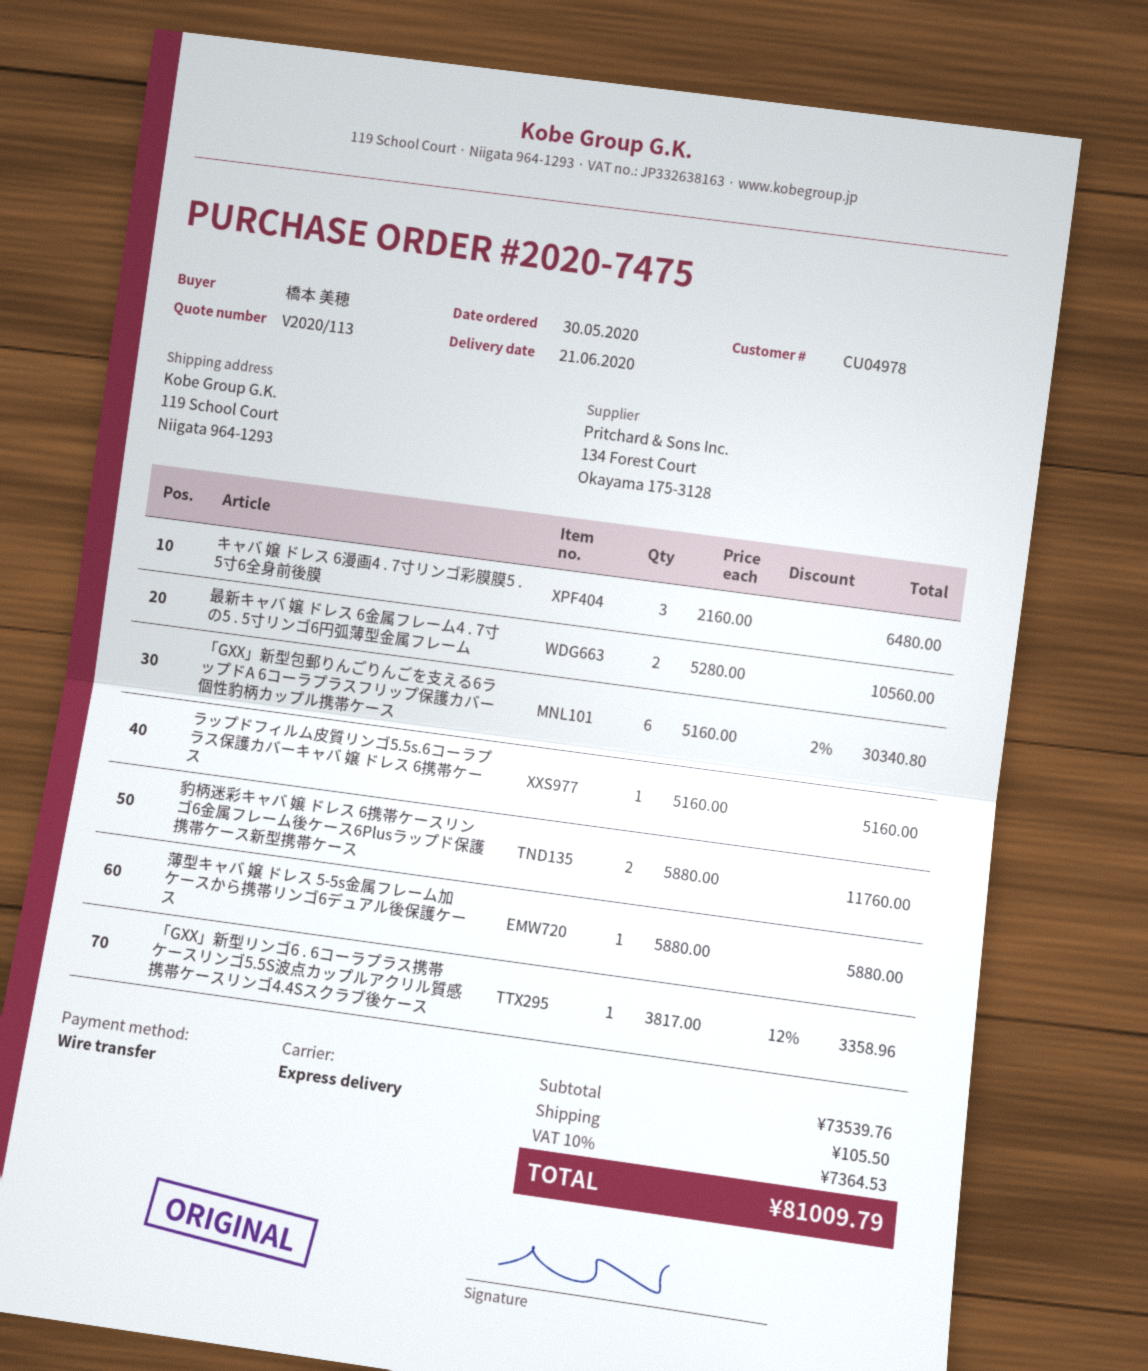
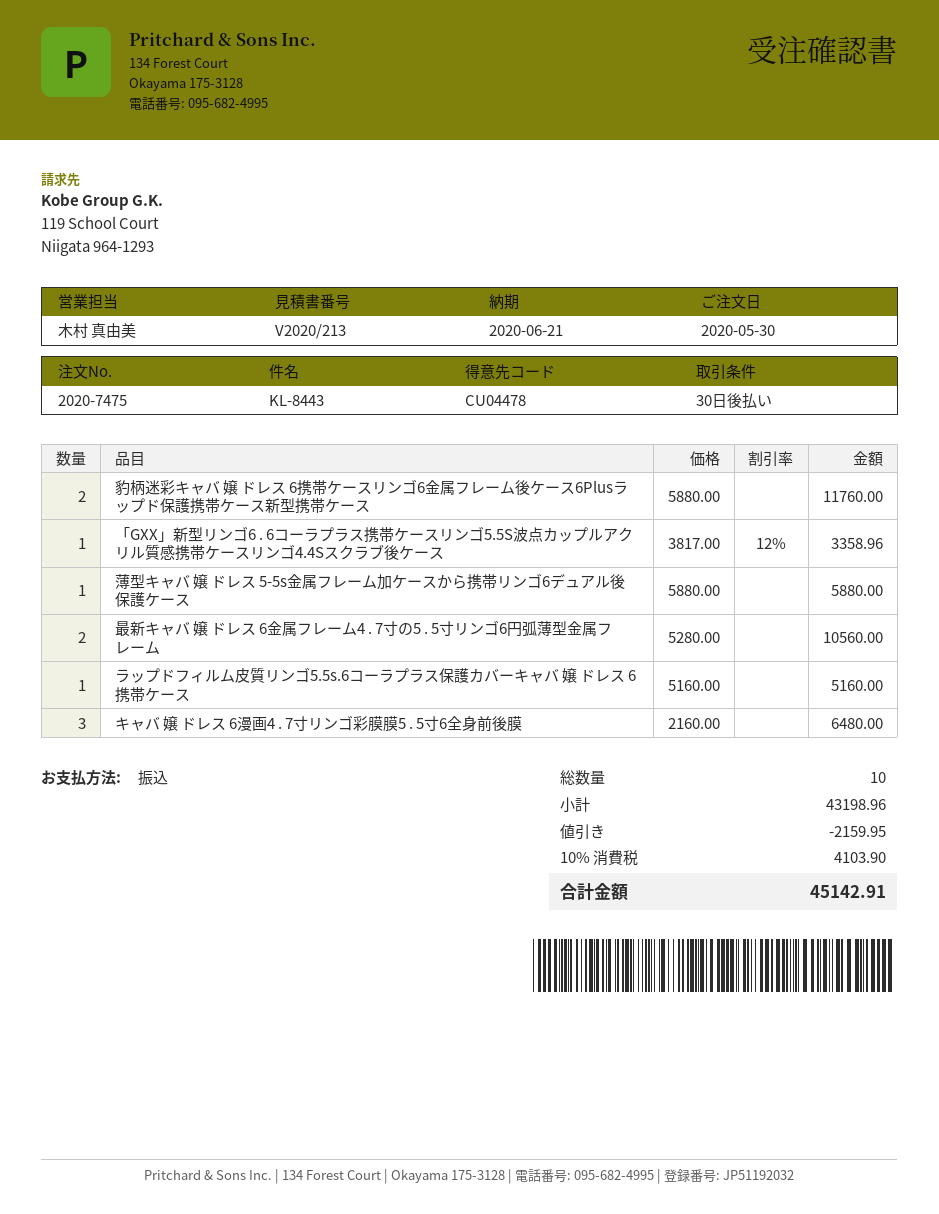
quote number: V2020/113 -> V2020/213
customer number: CU04978 -> CU04478
「GXX」新型包郵りんごりんごを支える6ラップドA 6コーラプラスフリップ保護カバー個性豹柄カップル携帯ケース: 6 x 5160.00 - 2% = 30340.80 -> none
subtotal: 73539.76 -> 43198.96
discount: none -> 2159.95
shipping: 105.50 -> none
tax: 10% = 7364.53 -> 10% = 4103.90
total: 81009.79 -> 45142.91

